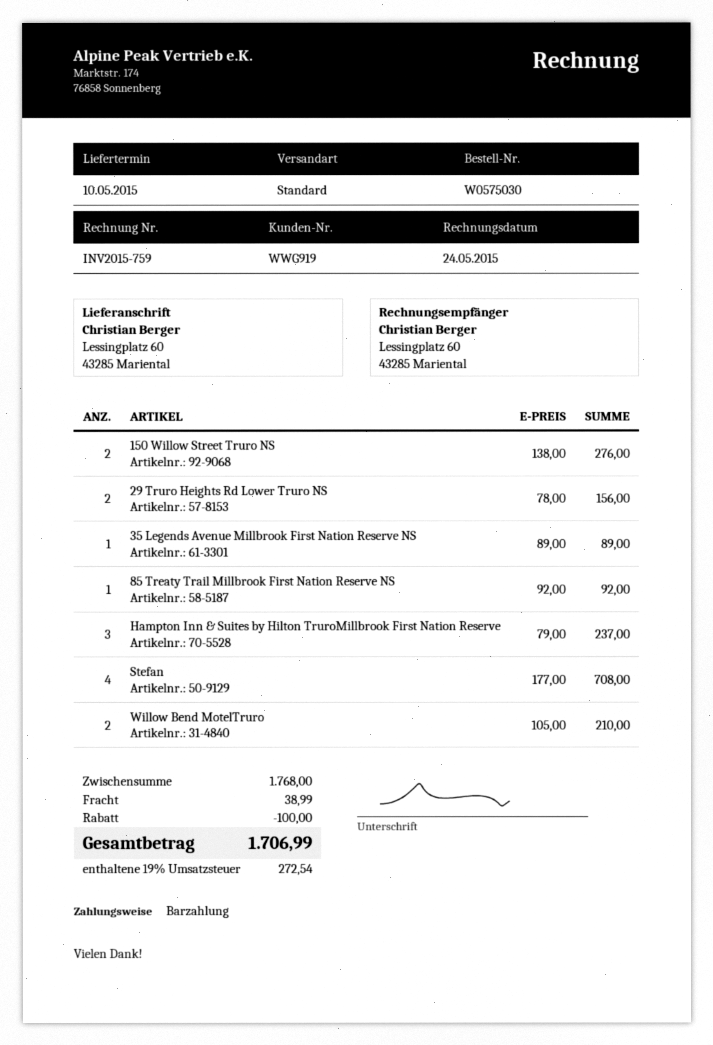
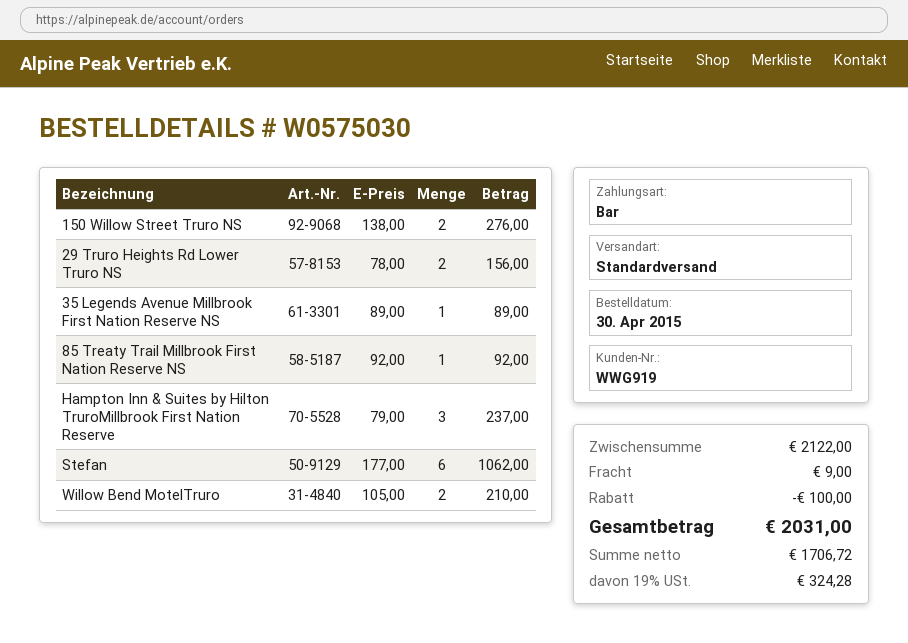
Stefan: 4 x 177.00 = 708.00 -> 6 x 177.00 = 1062.00
subtotal: 1768.00 -> 2122.00
shipping: 38.99 -> 9.00
tax: 19% = 272.54 -> 19% = 324.28
total: 1706.99 -> 2031.00

